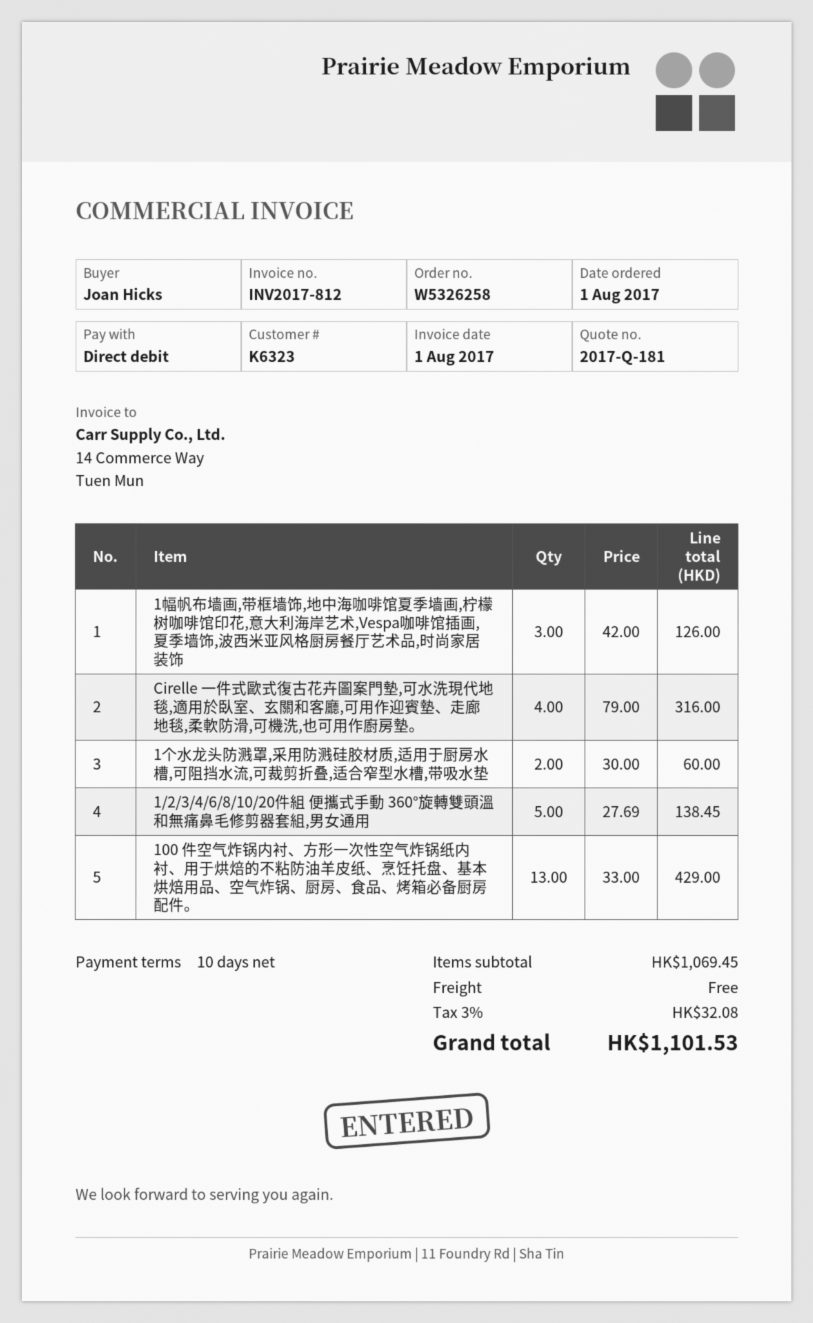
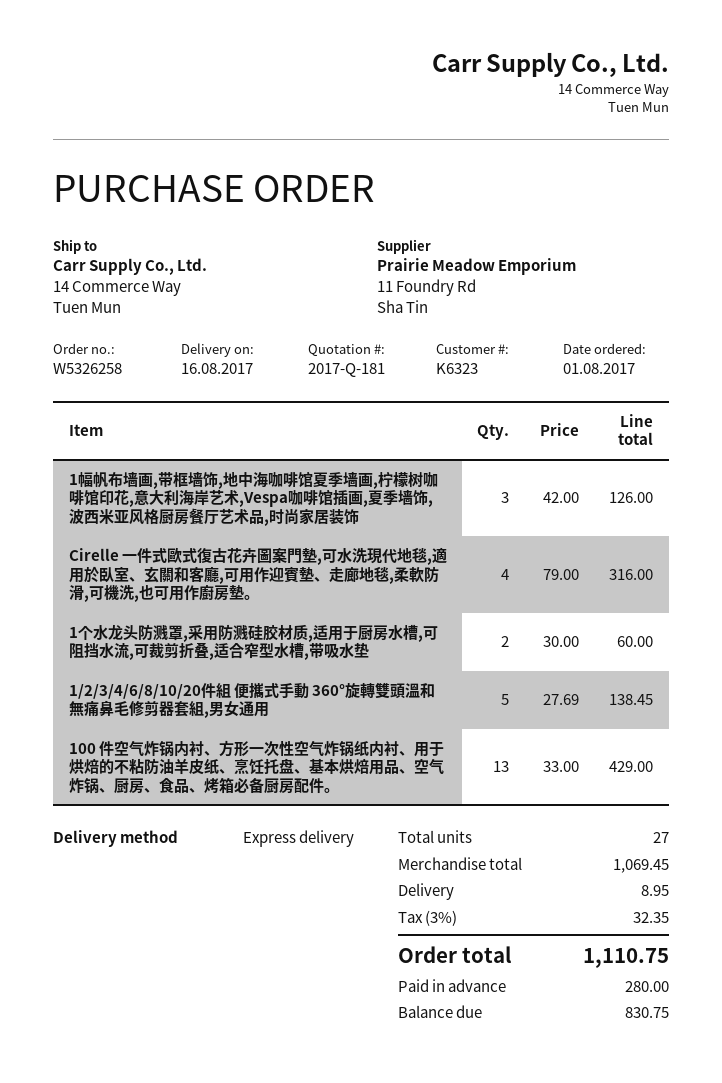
shipping: 0.00 -> 8.95
tax: 3% = 32.08 -> 3% = 32.35
total: 1101.53 -> 1110.75

